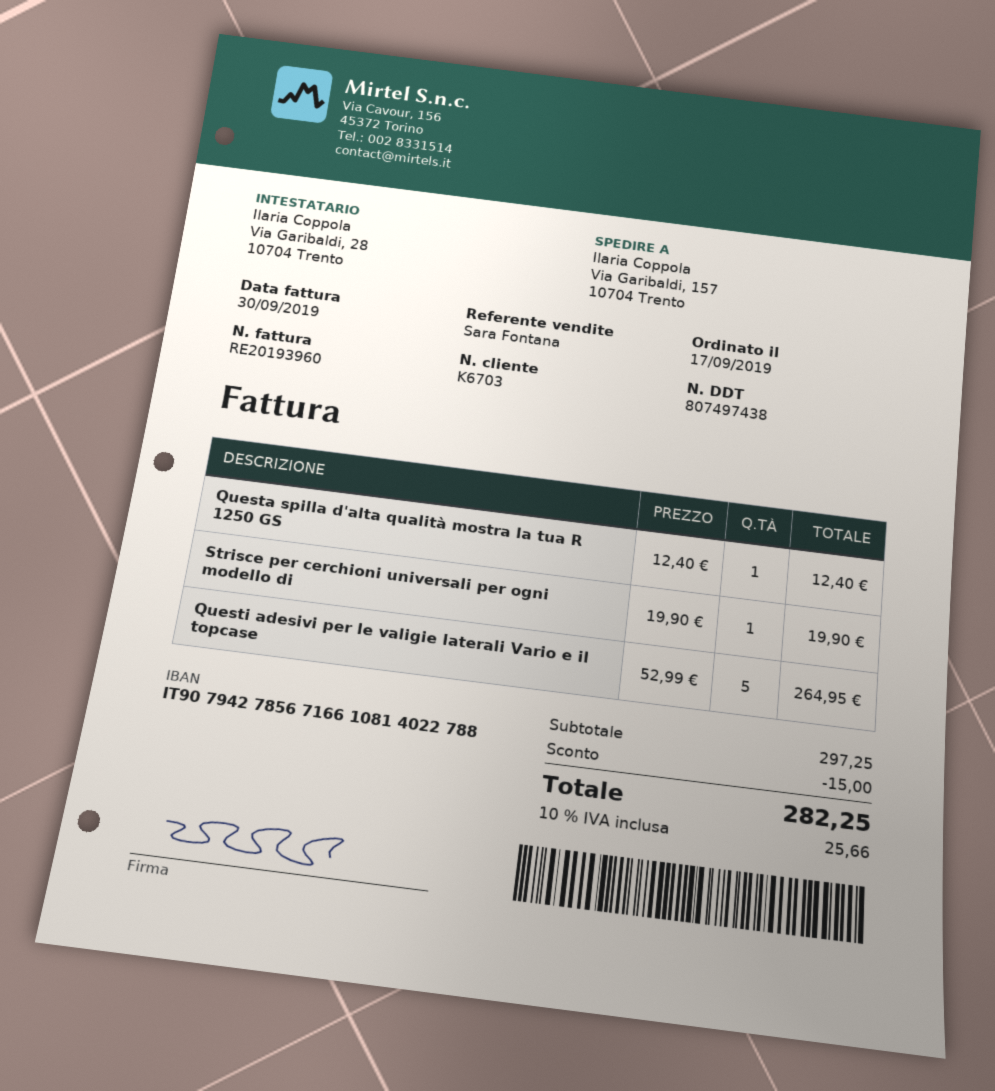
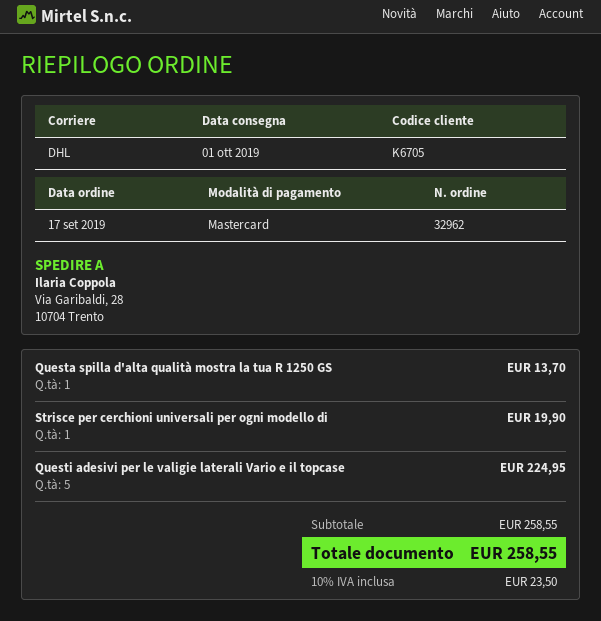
customer number: K6703 -> K6705
ship to: Via Garibaldi, 157, 10704 Trento -> Via Garibaldi, 28, 10704 Trento
Questa spilla d'alta qualità mostra la tua R 1250 GS: 1 for 12.40 -> 1 for 13.70
Questi adesivi per le valigie laterali Vario e il topcase: 5 for 264.95 -> 5 for 224.95
subtotal: 297.25 -> 258.55
discount: 15.00 -> none
tax: 10% = 25.66 -> 10% = 23.50
total: 282.25 -> 258.55

